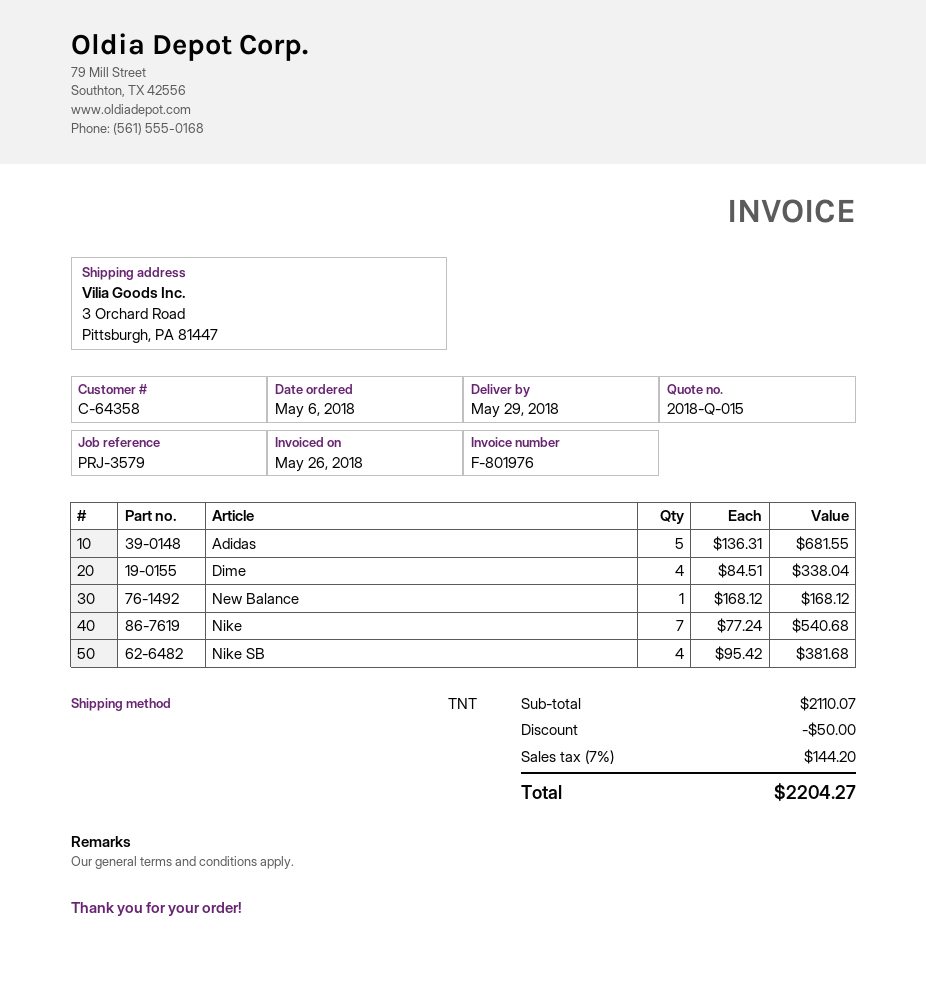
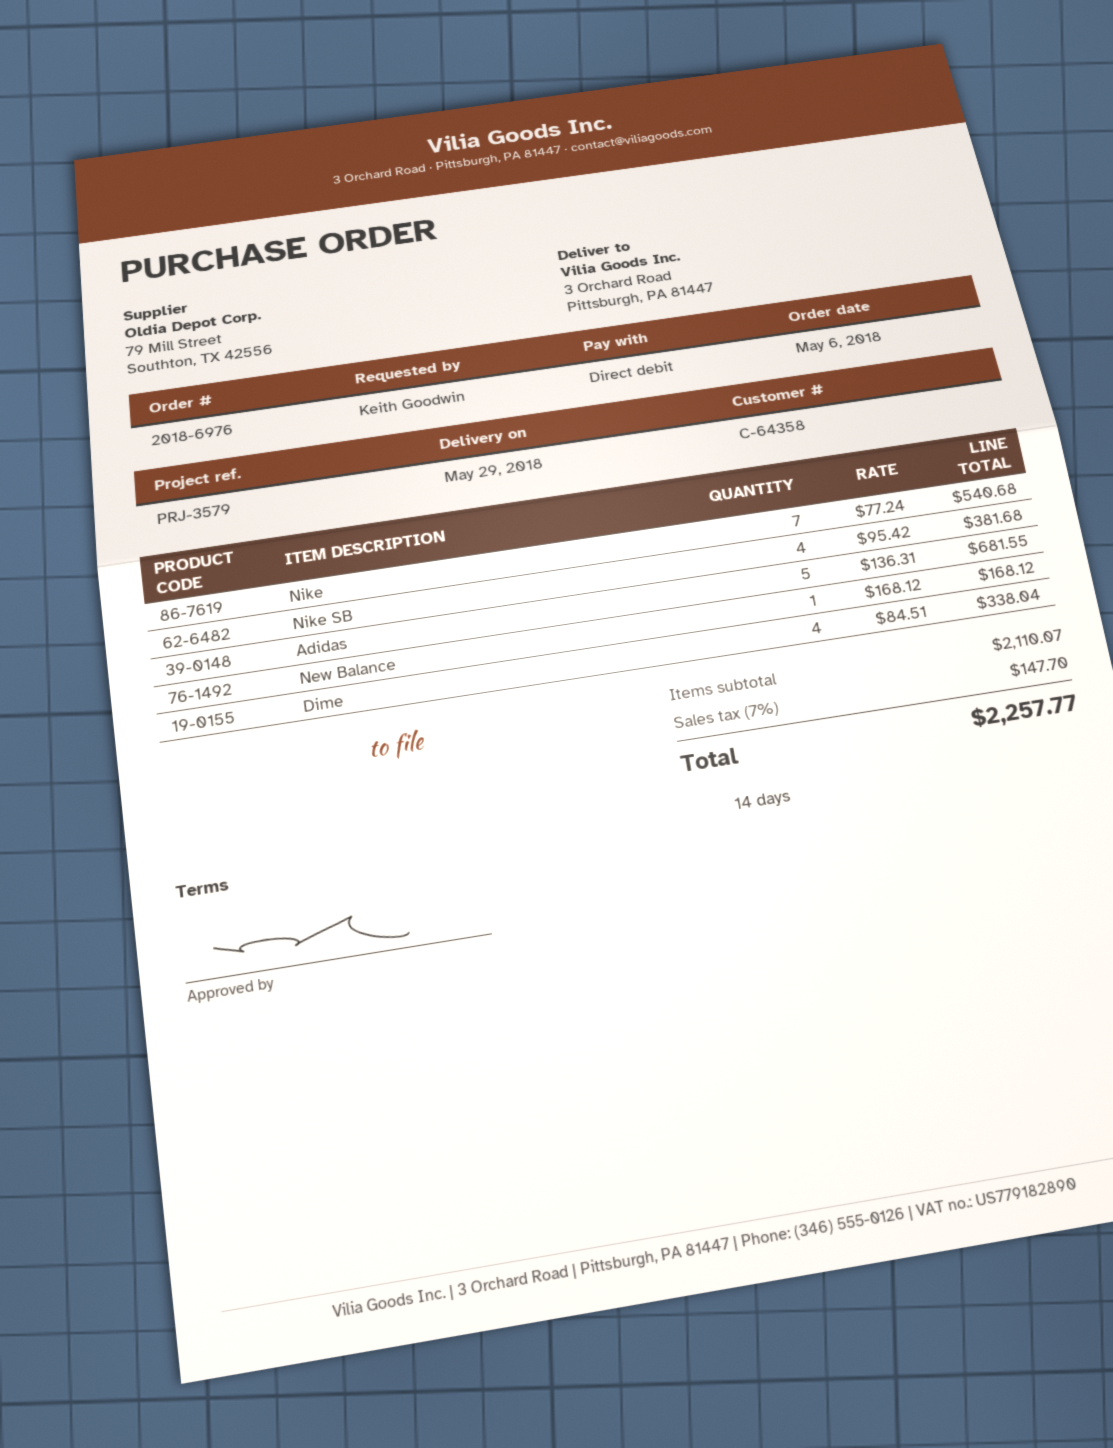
discount: 50.00 -> none
tax: 7% = 144.20 -> 7% = 147.70
total: 2204.27 -> 2257.77

